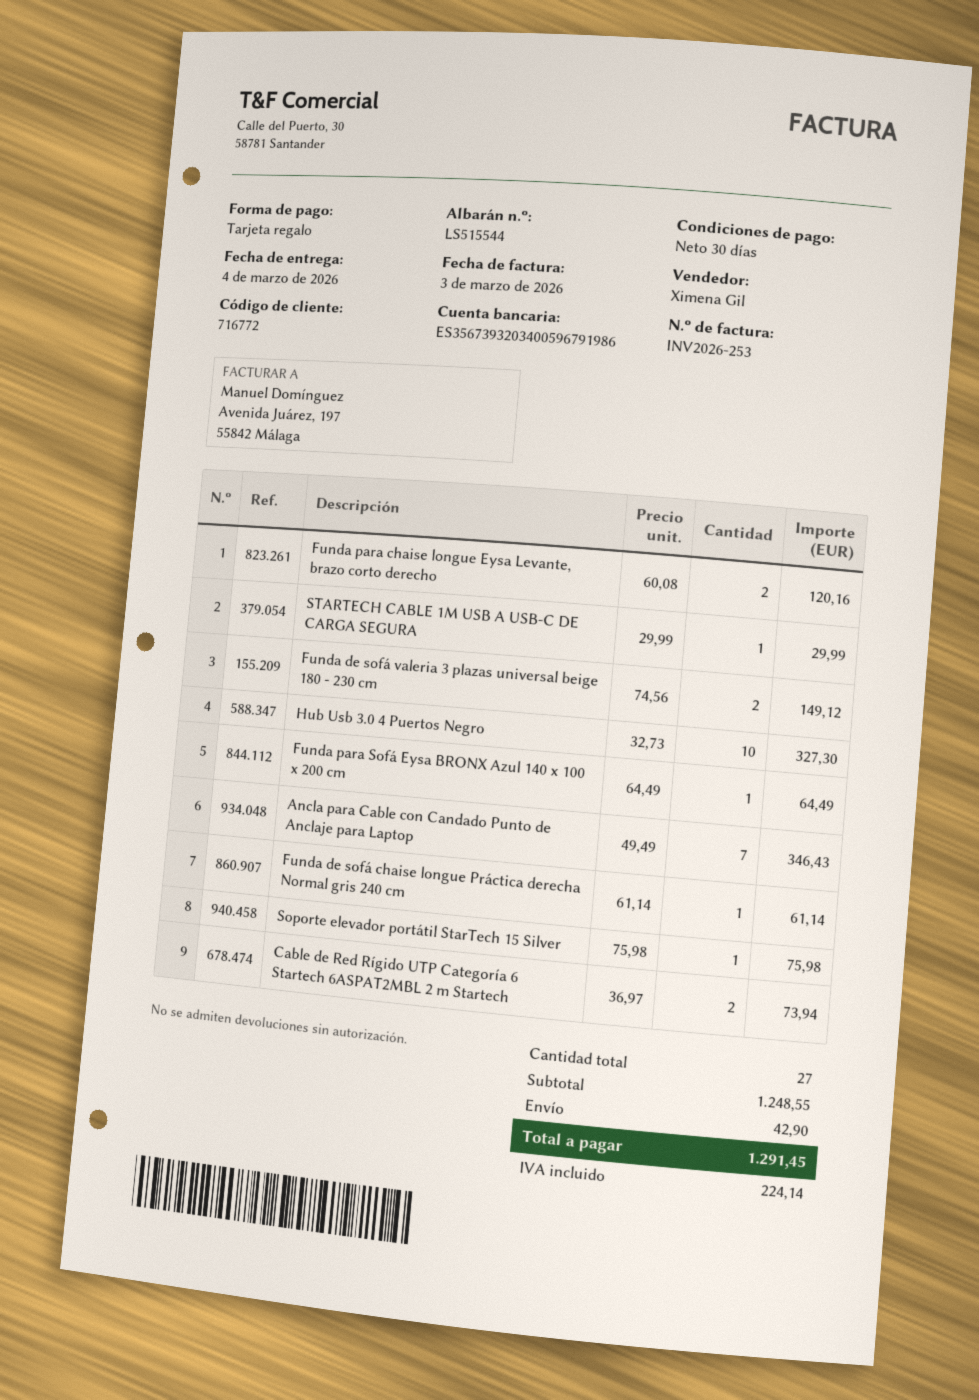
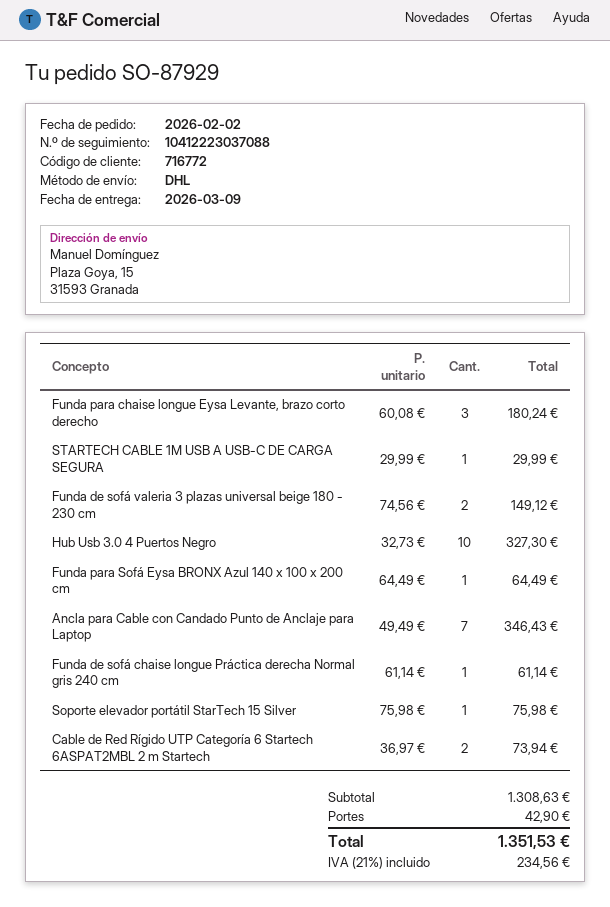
delivery date: 2026-03-04 -> 2026-03-09
Funda para chaise longue Eysa Levante, brazo corto derecho: 2 x 60.08 = 120.16 -> 3 x 60.08 = 180.24
subtotal: 1248.55 -> 1308.63
tax: 224.14 -> 234.56
total: 1291.45 -> 1351.53

